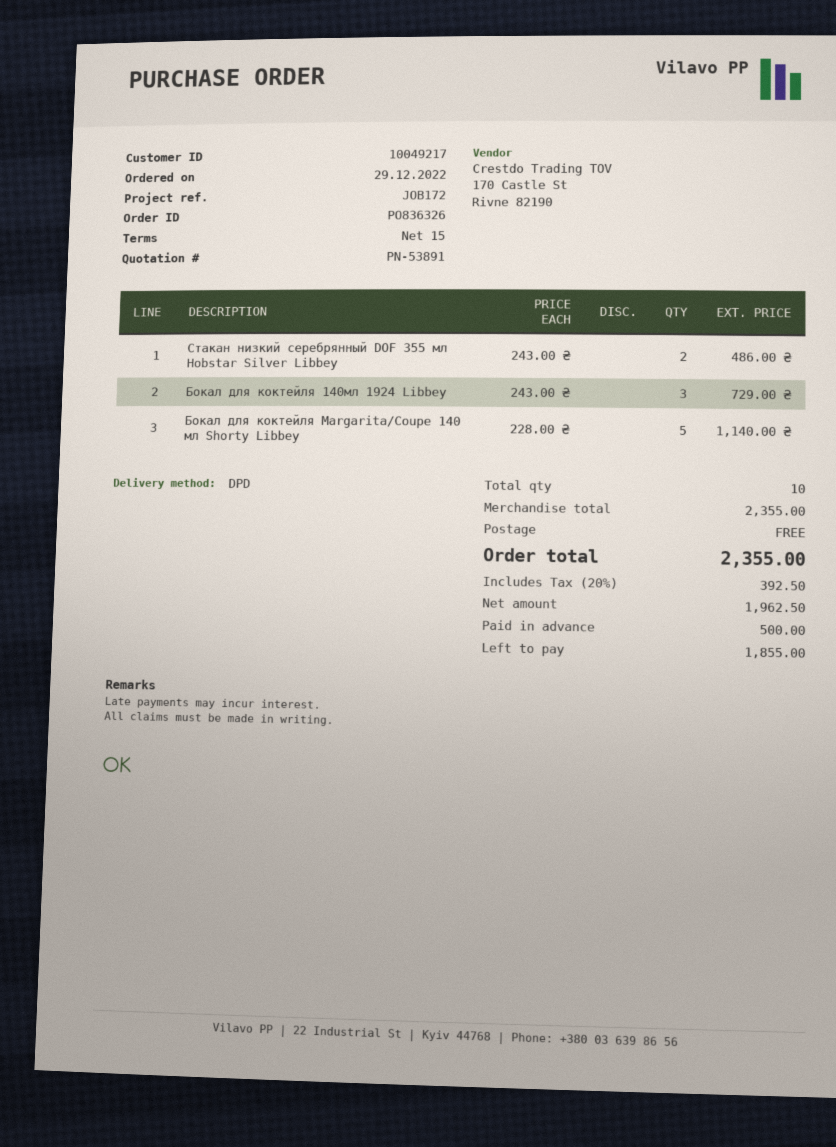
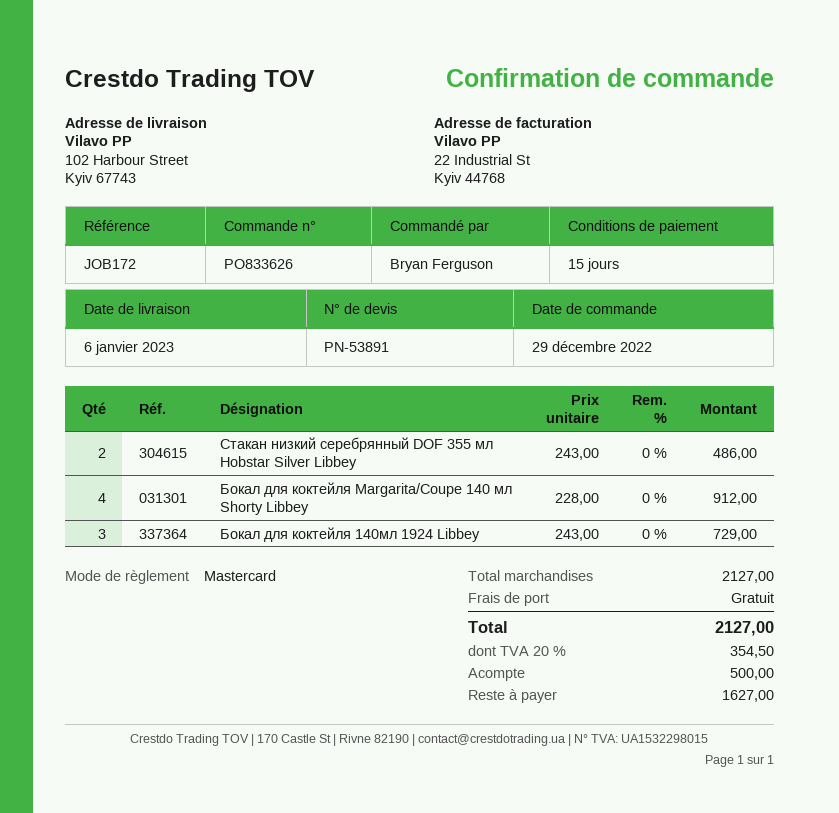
order number: PO836326 -> PO833626
Бокал для коктейля Margarita/Coupe 140 мл Shorty Libbey: 5 x 228.00 = 1140.00 -> 4 x 228.00 = 912.00
subtotal: 2355.00 -> 2127.00
tax: 20% = 392.50 -> 20% = 354.50
total: 2355.00 -> 2127.00
balance: 1855.00 -> 1627.00

